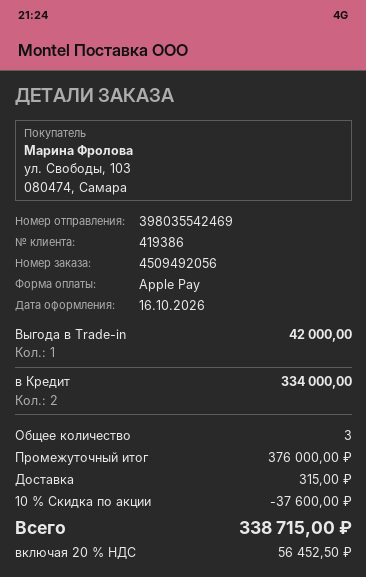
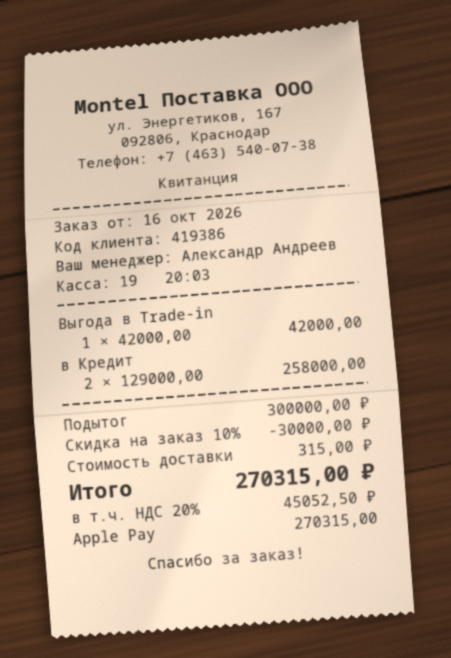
в Кредит: 2 for 334000.00 -> 2 for 258000.00
subtotal: 376000.00 -> 300000.00
discount: 10% = 37600.00 -> 10% = 30000.00
tax: 20% = 56452.50 -> 20% = 45052.50
total: 338715.00 -> 270315.00

